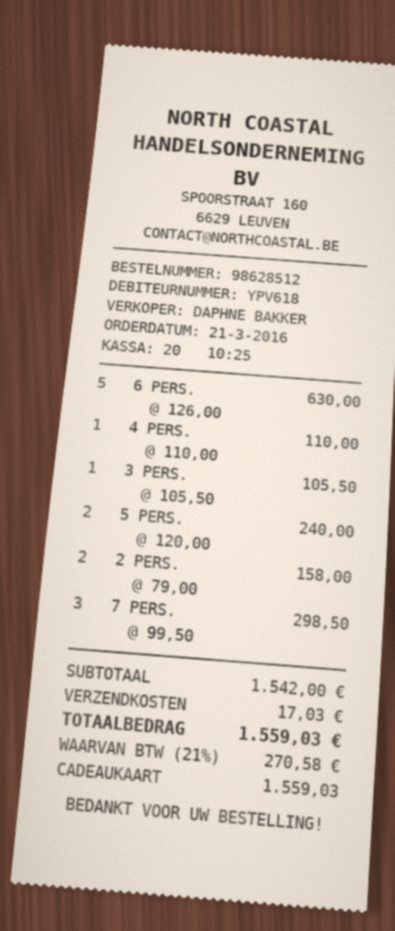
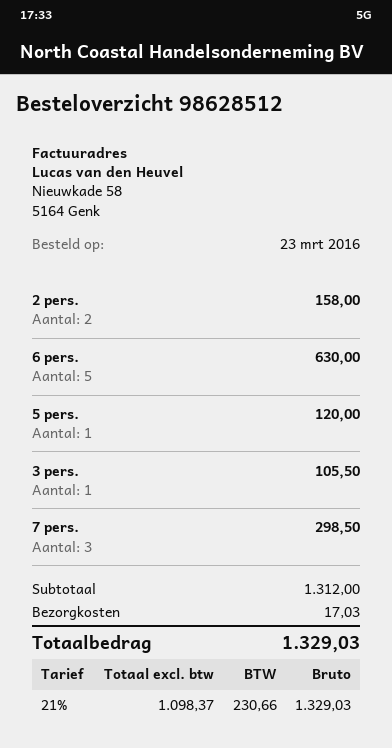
order date: 2016-03-21 -> 2016-03-23
4 PERS.: 1 for 110.00 -> none
5 PERS.: 2 for 240.00 -> 1 for 120.00
subtotal: 1542.00 -> 1312.00
tax: 21% = 270.58 -> 21% = 230.66
total: 1559.03 -> 1329.03

